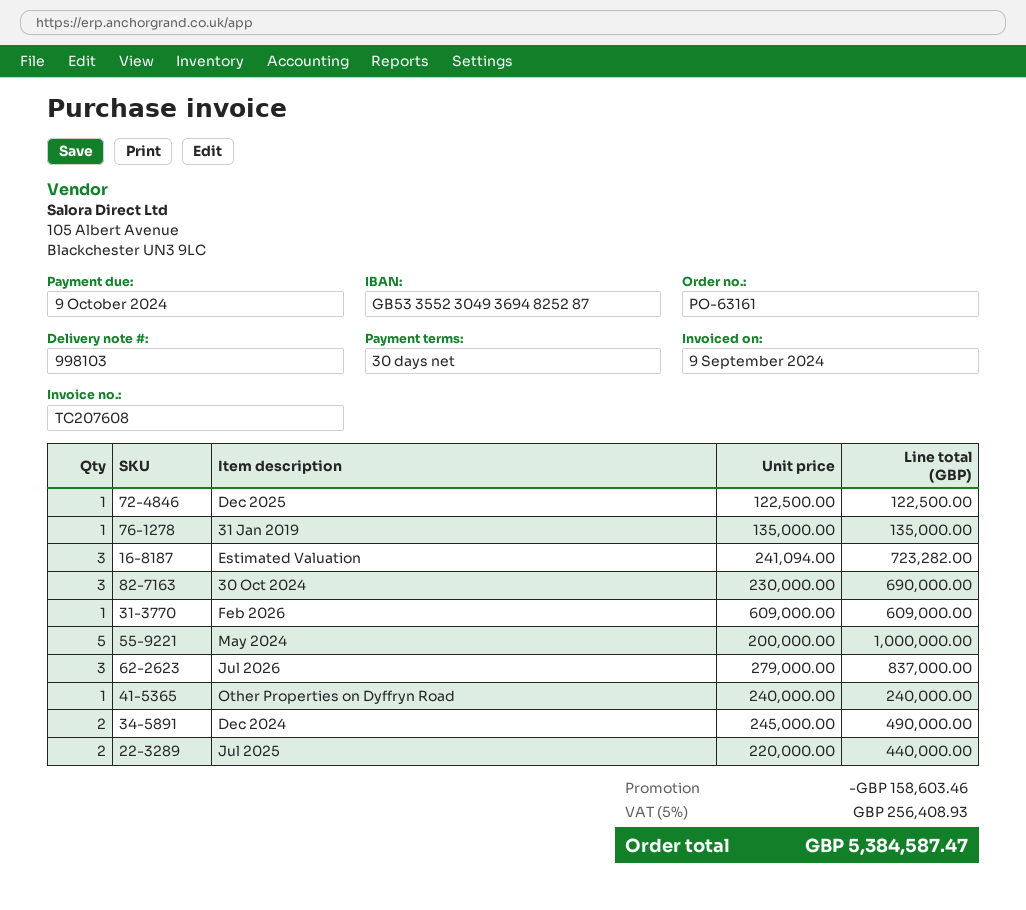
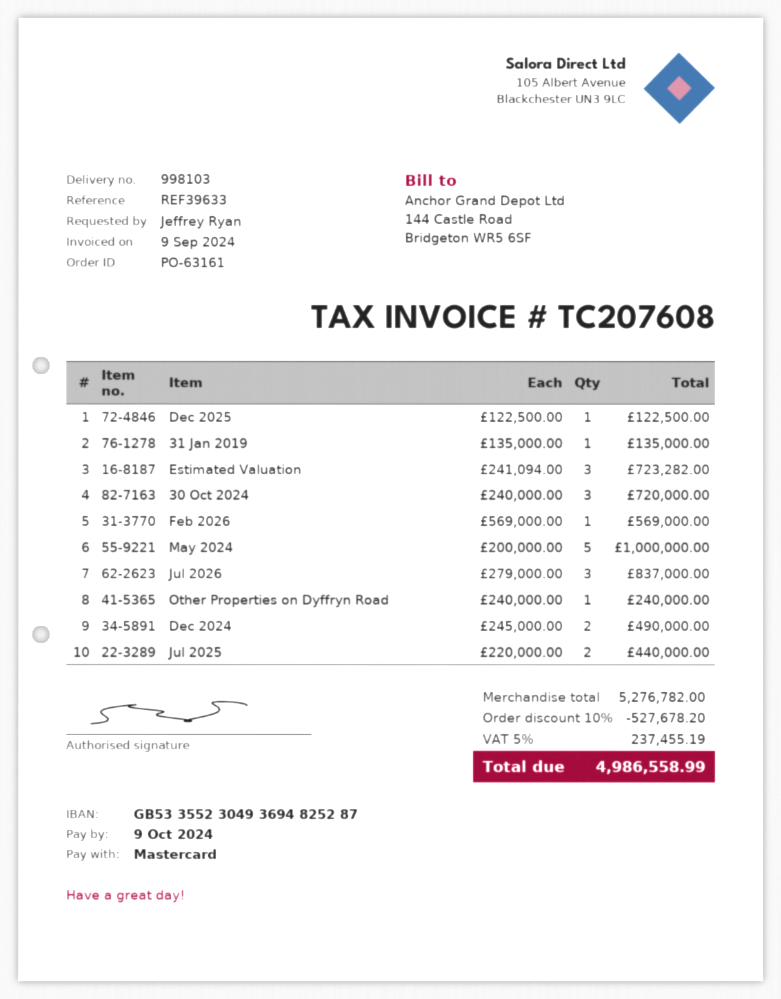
30 Oct 2024: 3 x 230000.00 = 690000.00 -> 3 x 240000.00 = 720000.00
Feb 2026: 1 x 609000.00 = 609000.00 -> 1 x 569000.00 = 569000.00
discount: 158603.46 -> 527678.20
tax: 5% = 256408.93 -> 5% = 237455.19
total: 5384587.47 -> 4986558.99

